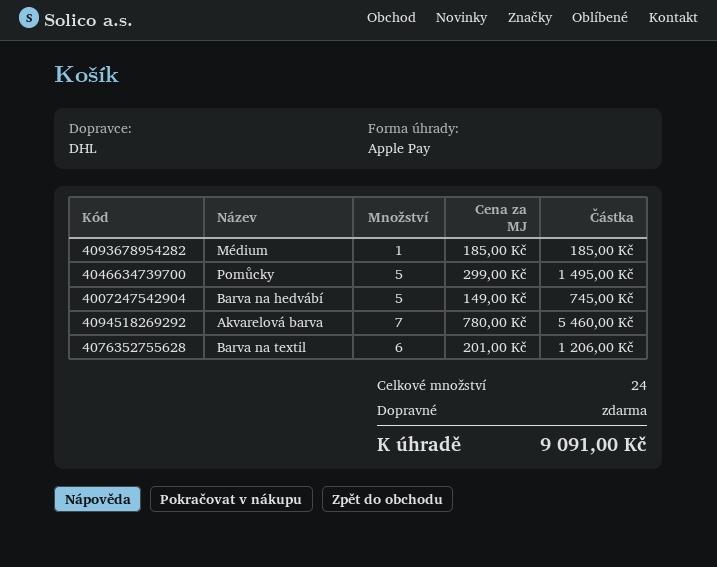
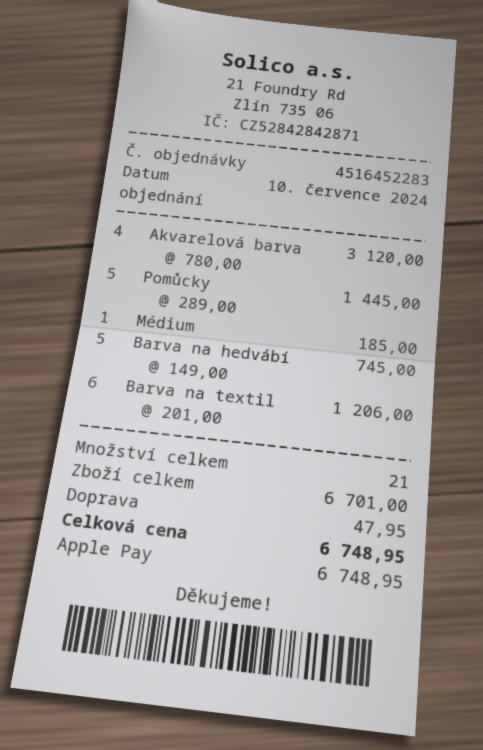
Pomůcky: 5 x 299.00 = 1495.00 -> 5 x 289.00 = 1445.00
Akvarelová barva: 7 x 780.00 = 5460.00 -> 4 x 780.00 = 3120.00
total quantity: 24 -> 21
shipping: 0.00 -> 47.95
total: 9091.00 -> 6748.95

